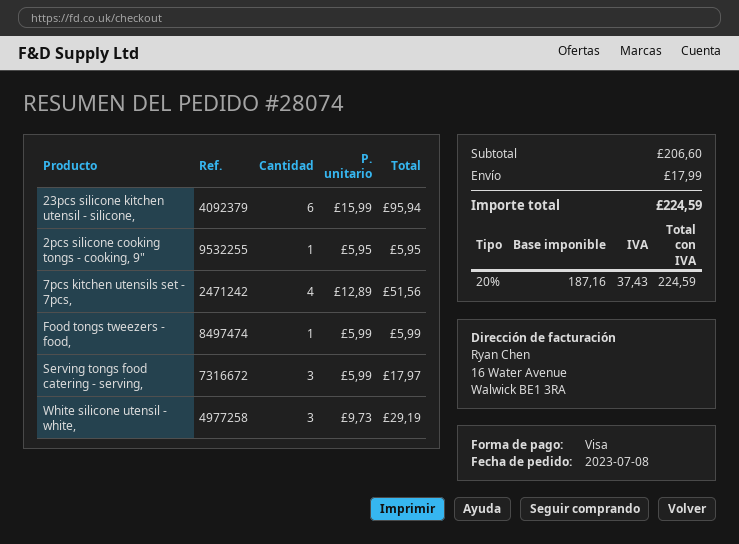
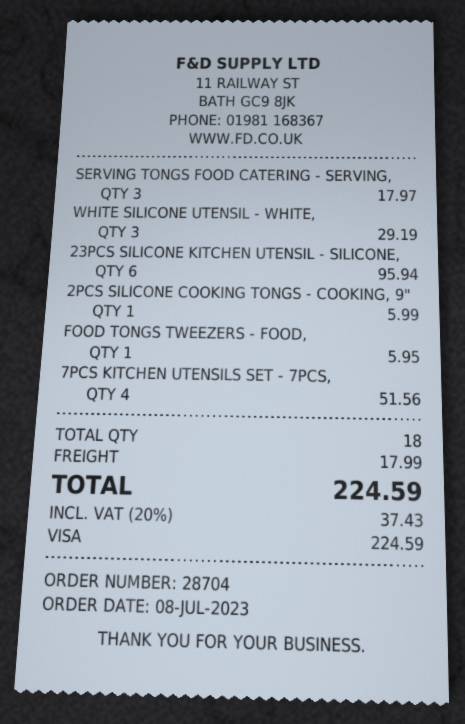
order number: 28074 -> 28704
2pcs silicone cooking tongs - cooking, 9": 1 for 5.95 -> 1 for 5.99
Food tongs tweezers - food,: 1 for 5.99 -> 1 for 5.95

